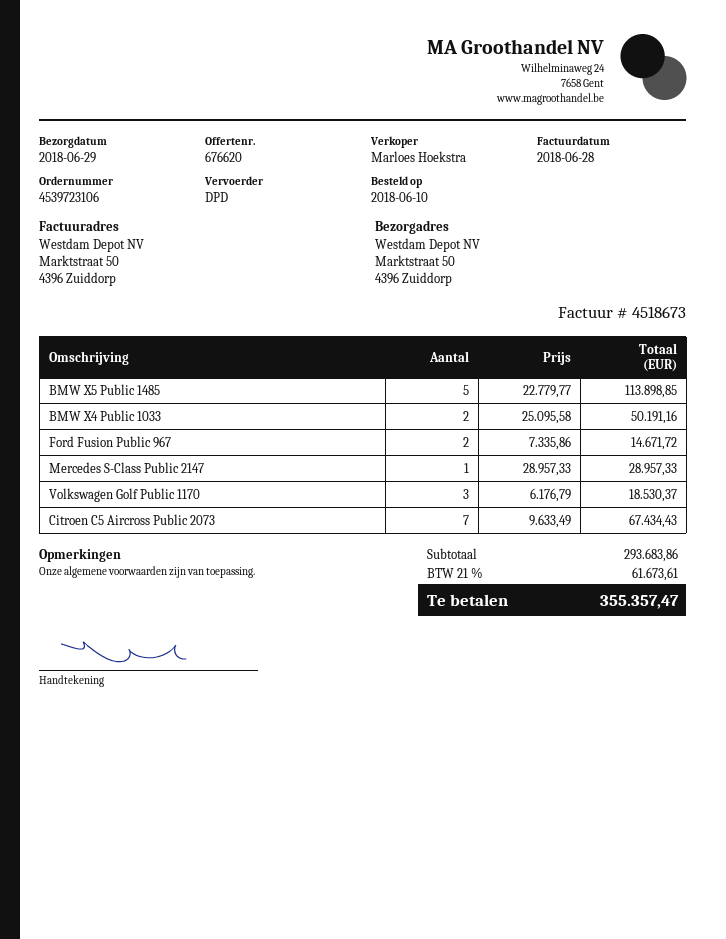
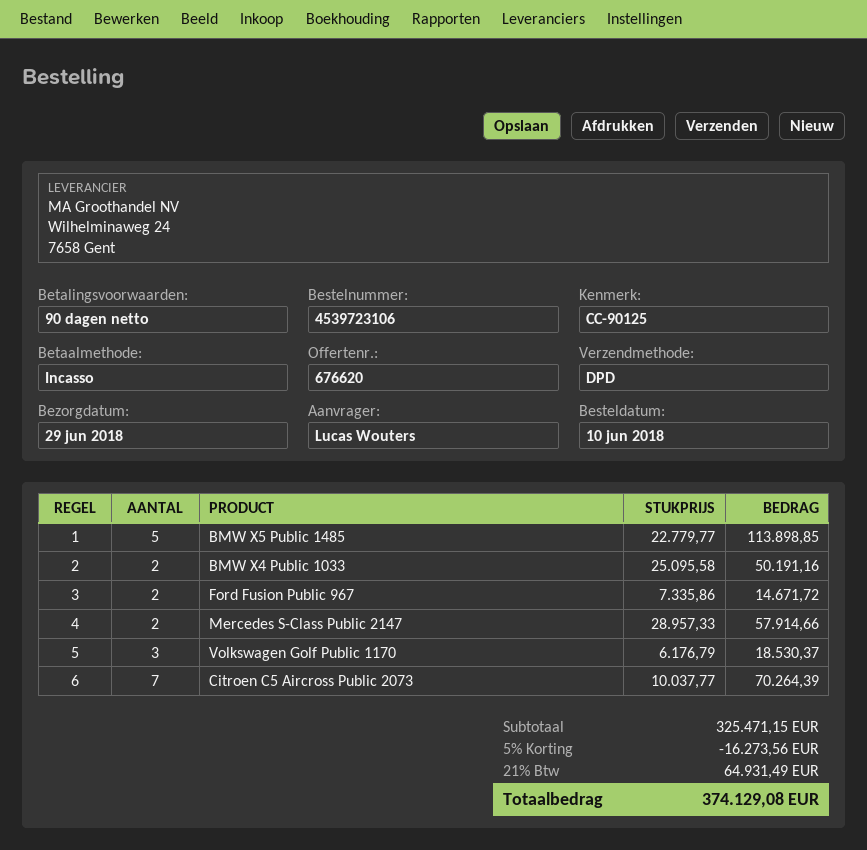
Mercedes S-Class Public 2147: 1 x 28957.33 = 28957.33 -> 2 x 28957.33 = 57914.66
Citroen C5 Aircross Public 2073: 7 x 9633.49 = 67434.43 -> 7 x 10037.77 = 70264.39
subtotal: 293683.86 -> 325471.15
discount: none -> 5% = 16273.56
tax: 21% = 61673.61 -> 21% = 64931.49
total: 355357.47 -> 374129.08

